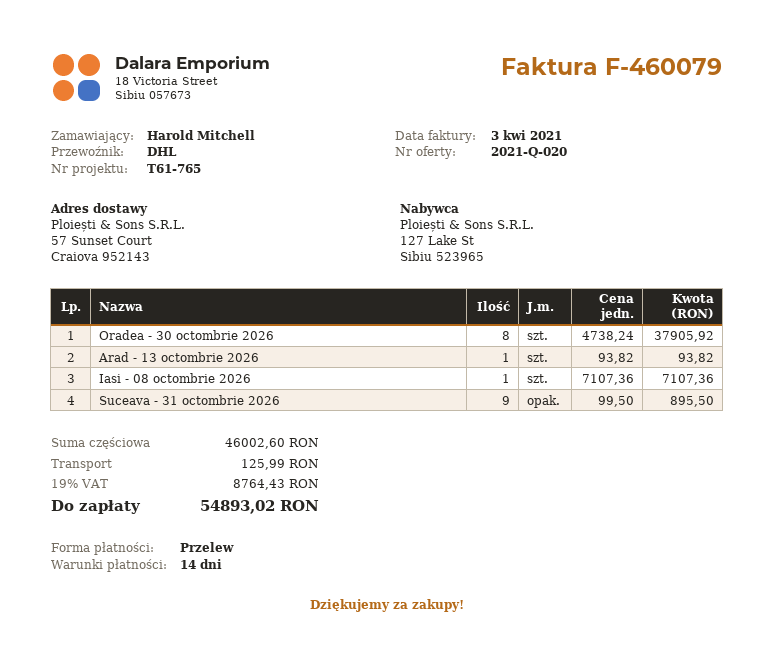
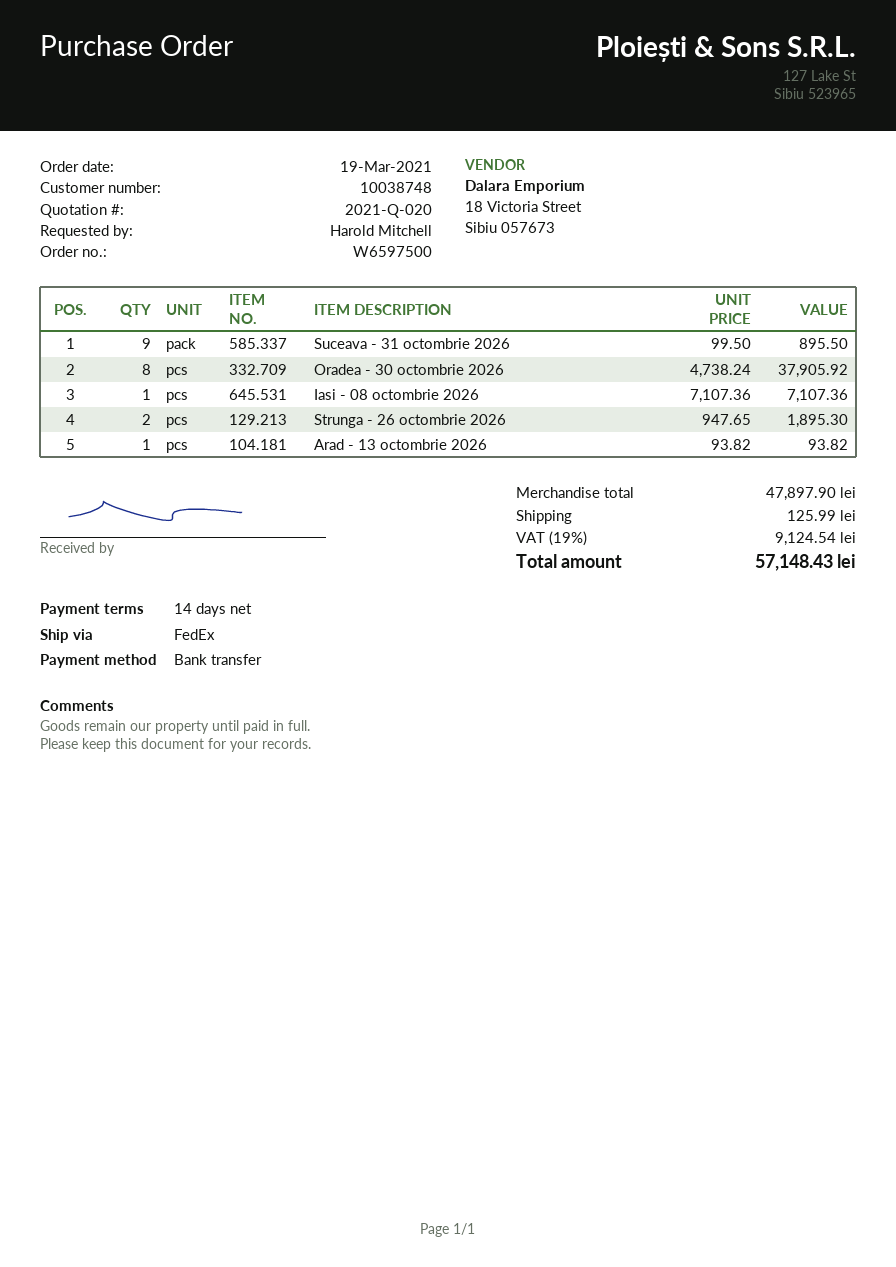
shipping method: DHL -> FedEx
Strunga - 26 octombrie 2026: none -> 2 x 947.65 = 1895.30
subtotal: 46002.60 -> 47897.90
tax: 19% = 8764.43 -> 19% = 9124.54
total: 54893.02 -> 57148.43

